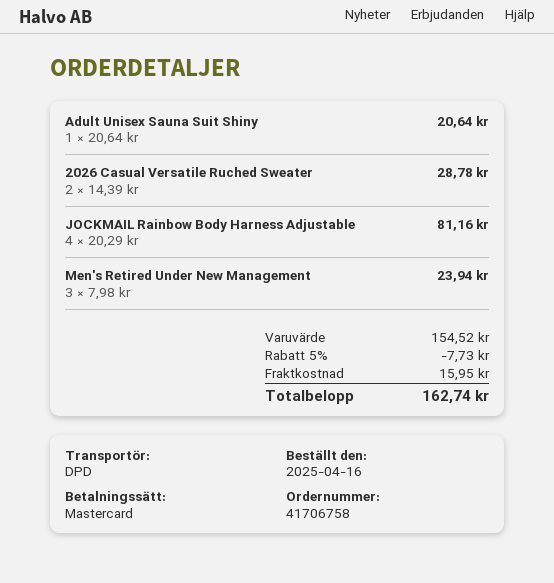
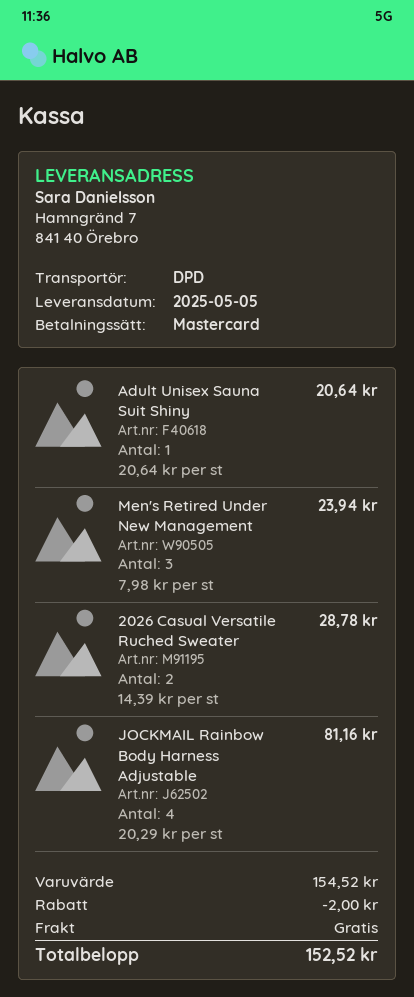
discount: 7.73 -> 2.00
shipping: 15.95 -> 0.00
total: 162.74 -> 152.52

